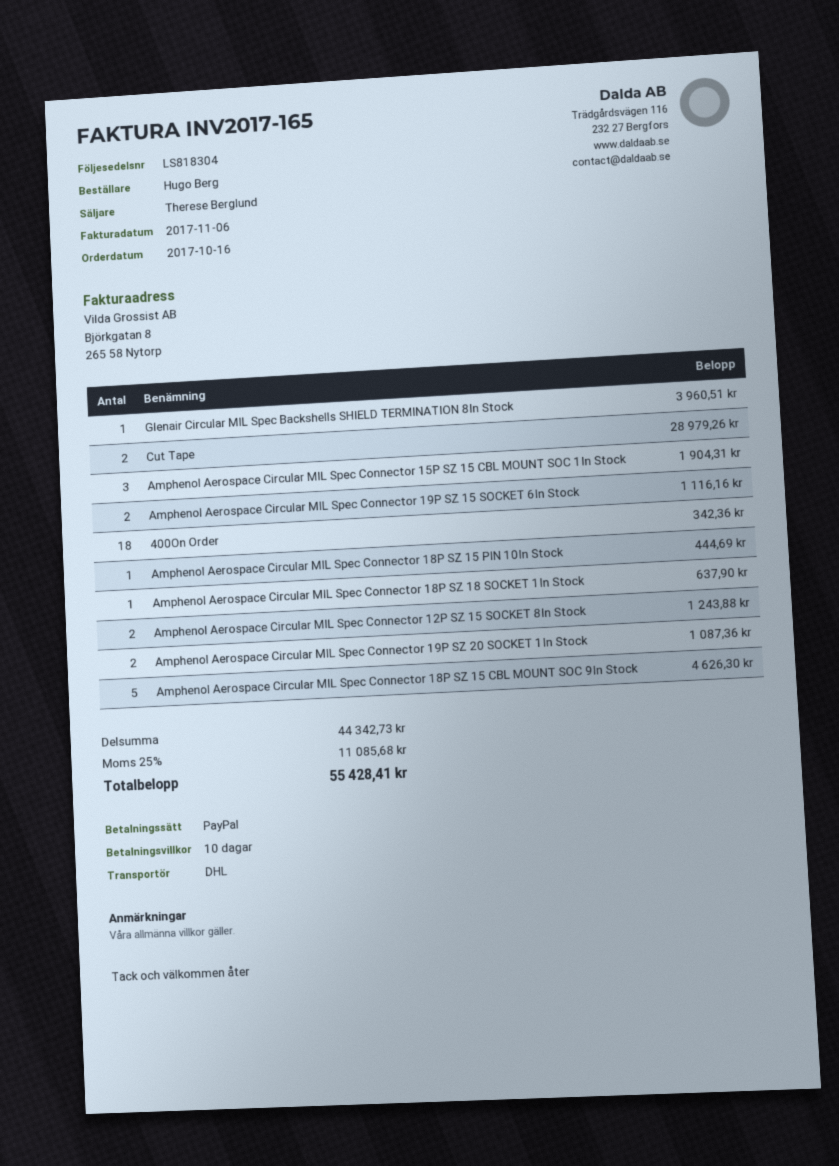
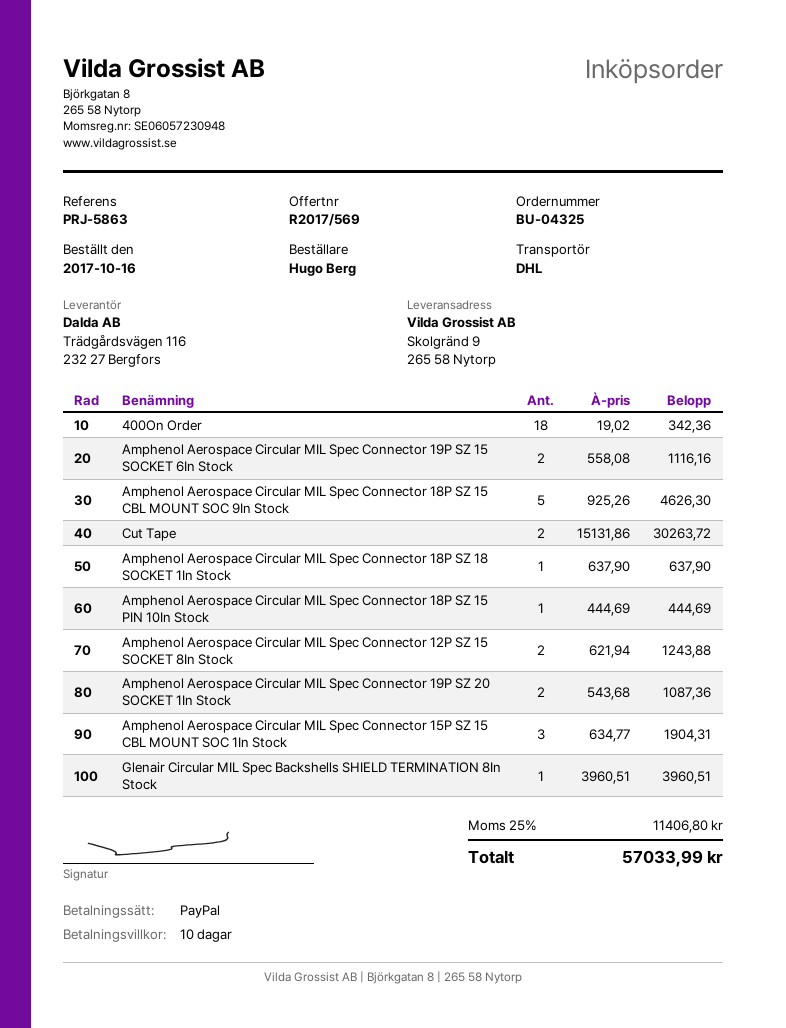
Cut Tape: 2 for 28979.26 -> 2 for 30263.72
tax: 25% = 11085.68 -> 25% = 11406.80
total: 55428.41 -> 57033.99

